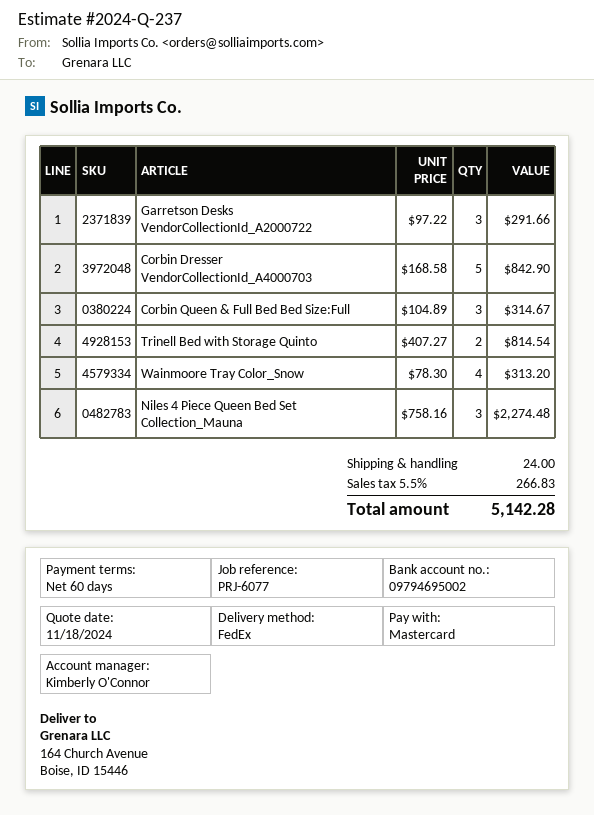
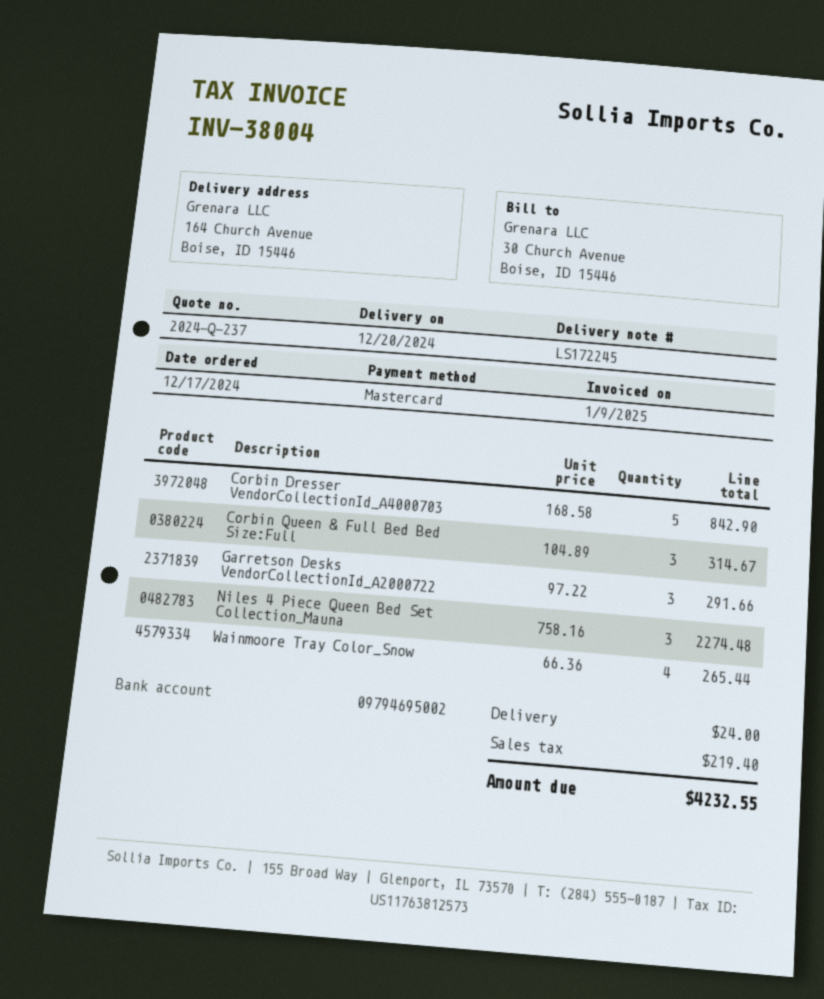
Trinell Bed with Storage Quinto: 2 x 407.27 = 814.54 -> none
Wainmoore Tray Color_Snow: 4 x 78.30 = 313.20 -> 4 x 66.36 = 265.44
tax: 266.83 -> 219.40
total: 5142.28 -> 4232.55

